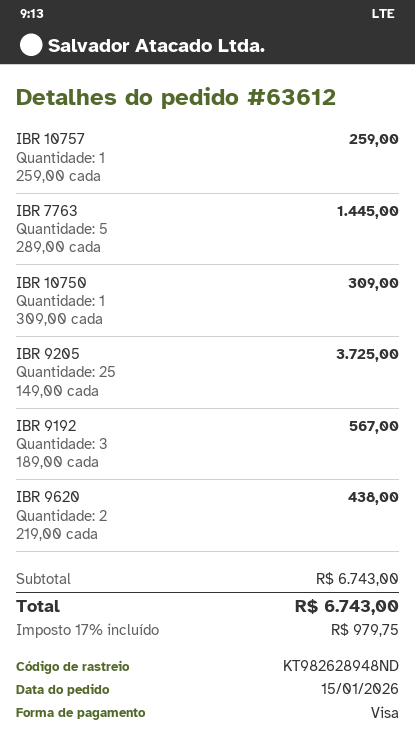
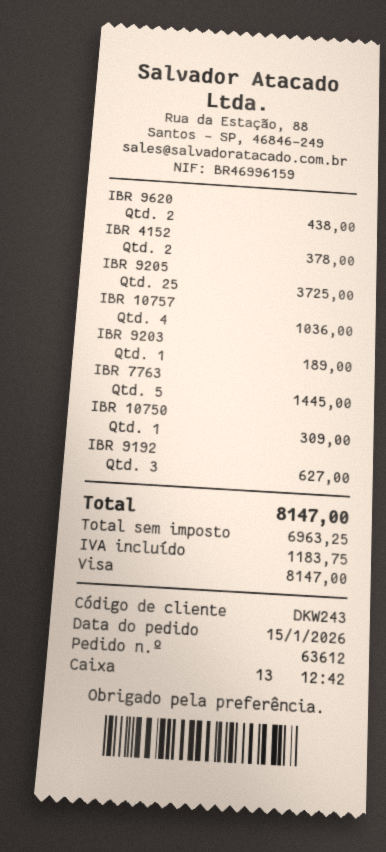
IBR 10757: 1 for 259.00 -> 4 for 1036.00
IBR 9192: 3 for 567.00 -> 3 for 627.00
IBR 4152: none -> 2 for 378.00
IBR 9203: none -> 1 for 189.00
tax: 979.75 -> 1183.75
total: 6743.00 -> 8147.00

